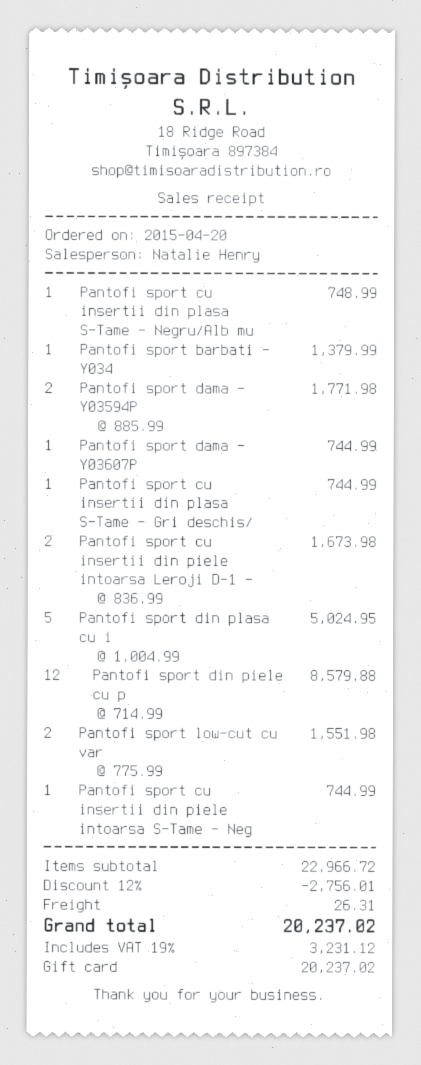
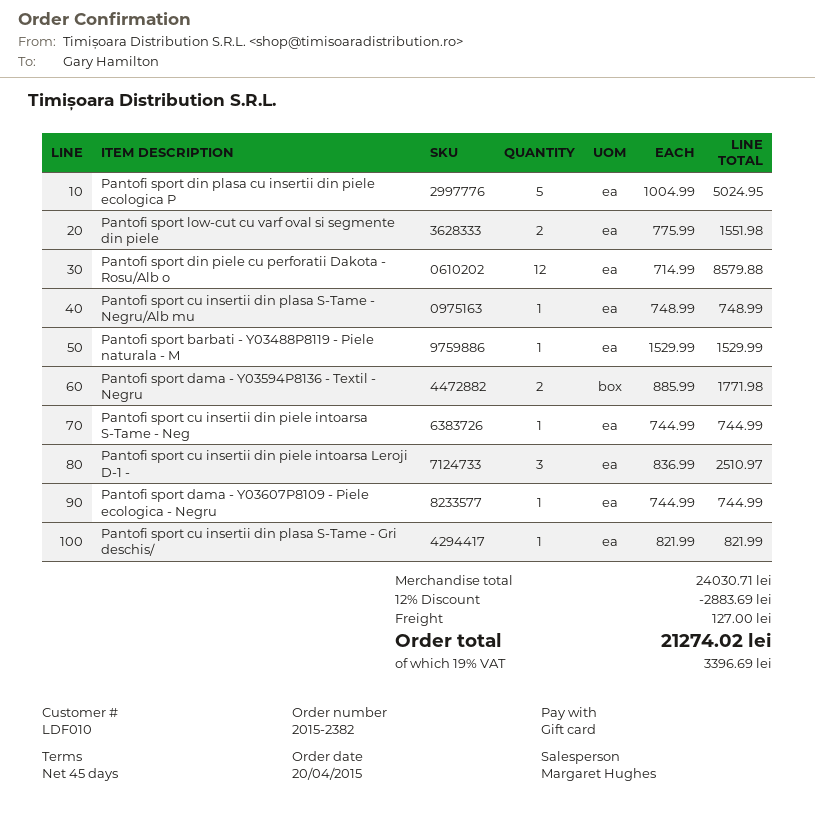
sales rep: Natalie Henry -> Margaret Hughes
Pantofi sport barbati - Y034: 1 x 1379.99 = 1379.99 -> 1 x 1529.99 = 1529.99
Pantofi sport cu insertii din plasa S-Tame - Gri deschis/: 1 x 744.99 = 744.99 -> 1 x 821.99 = 821.99
Pantofi sport cu insertii din piele intoarsa Leroji D-1 -: 2 x 836.99 = 1673.98 -> 3 x 836.99 = 2510.97
subtotal: 22966.72 -> 24030.71
discount: 12% = 2756.01 -> 12% = 2883.69
shipping: 26.31 -> 127.00
tax: 19% = 3231.12 -> 19% = 3396.69
total: 20237.02 -> 21274.02

